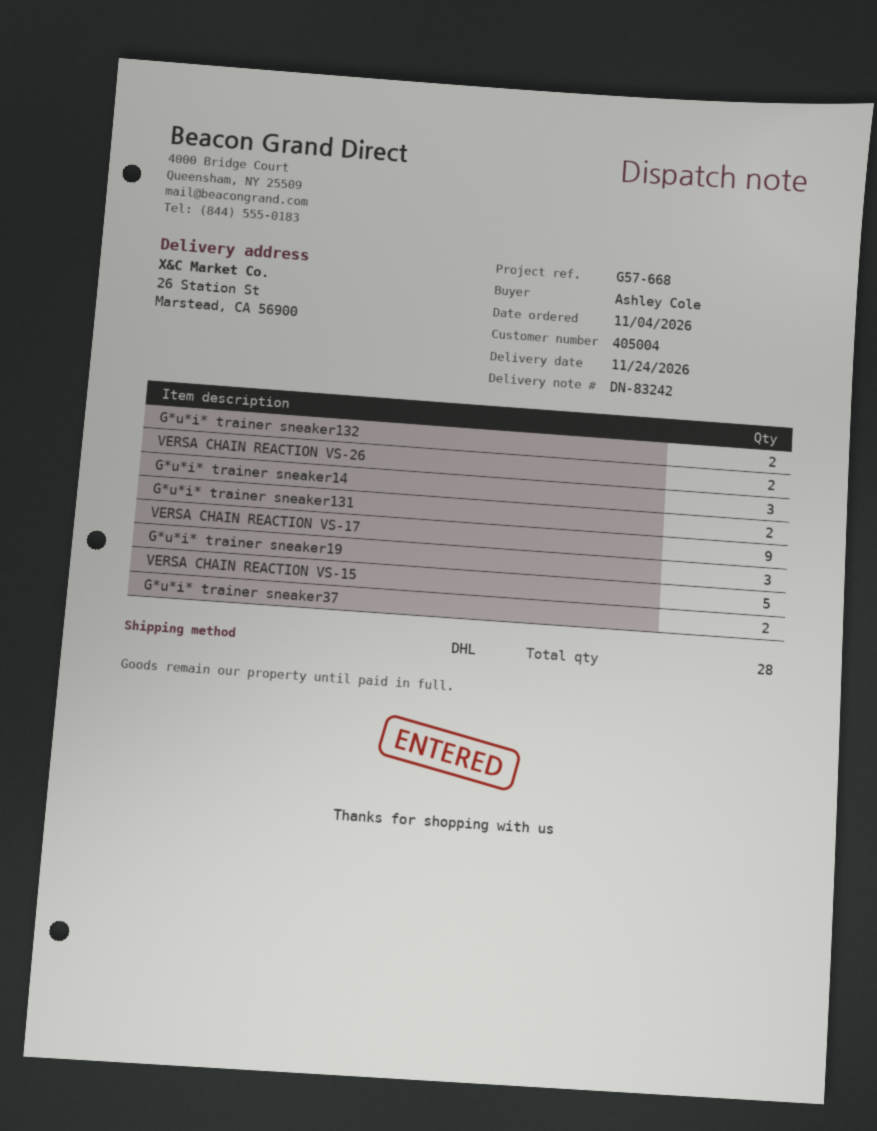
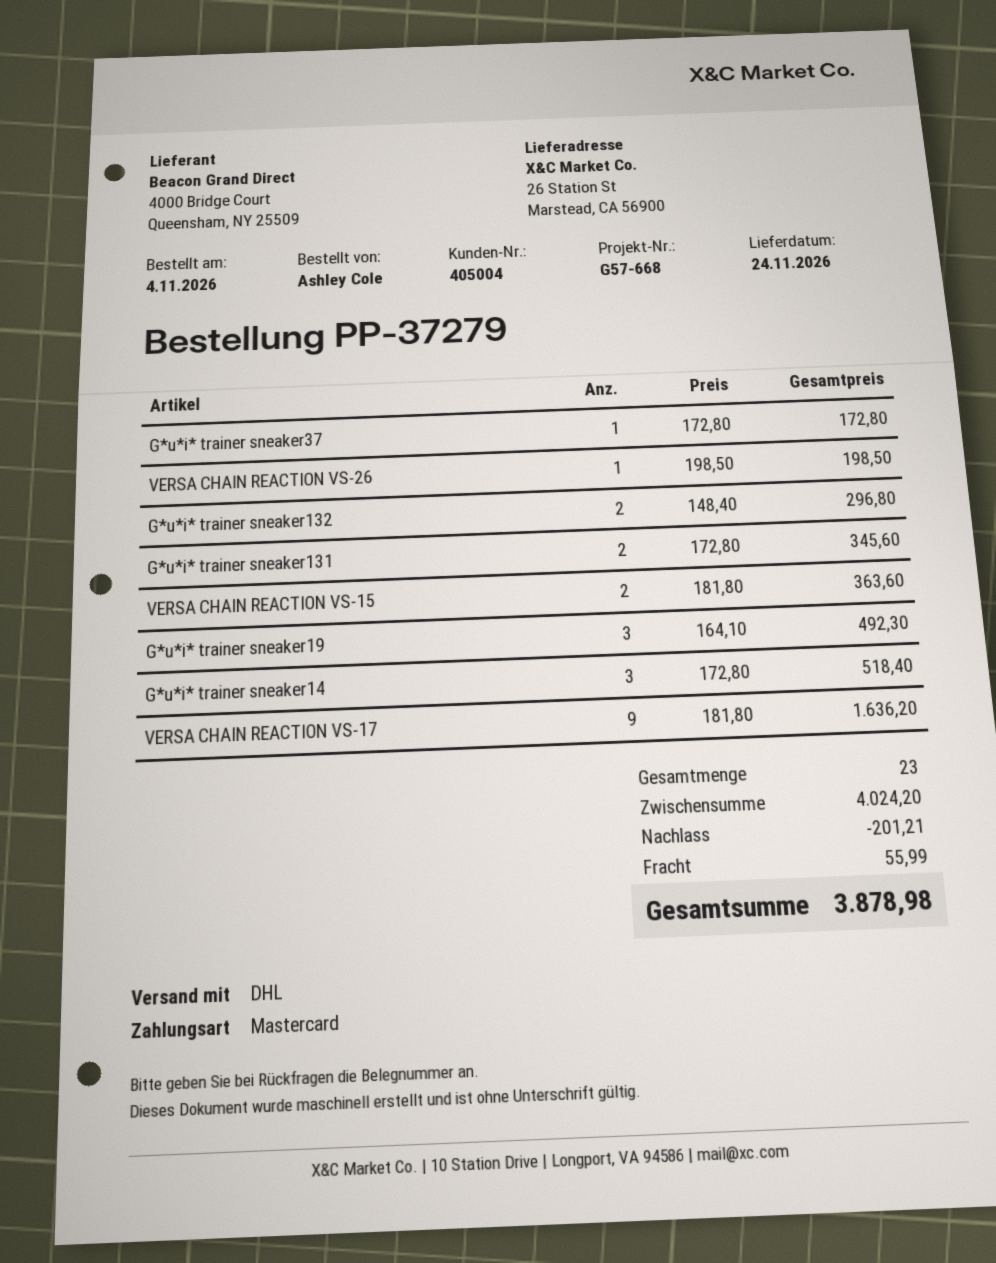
VERSA CHAIN REACTION VS-26: 2 -> 1
VERSA CHAIN REACTION VS-15: 5 -> 2
G*u*i* trainer sneaker37: 2 -> 1
total quantity: 28 -> 23

